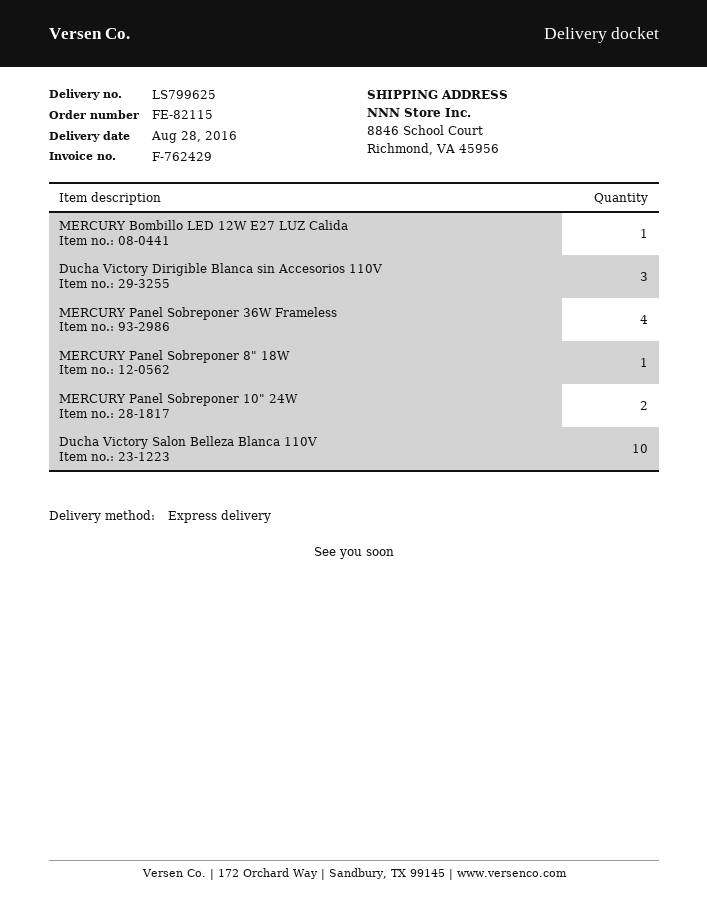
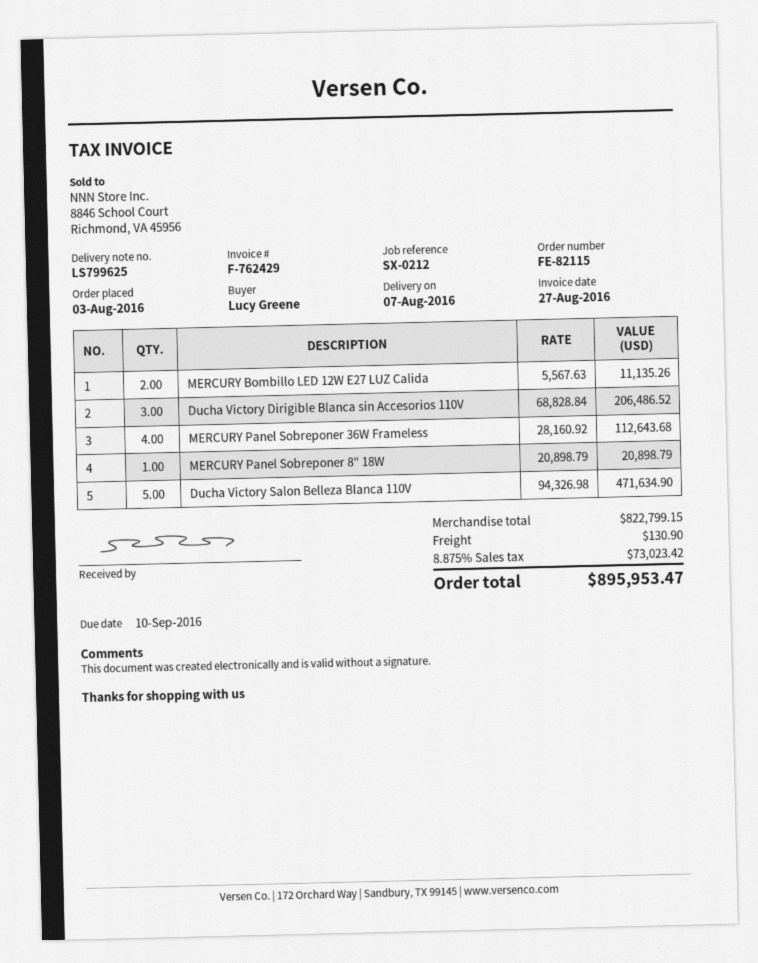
delivery date: 2016-08-28 -> 2016-08-07
MERCURY Bombillo LED 12W E27 LUZ Calida: 1 -> 2
MERCURY Panel Sobreponer 10" 24W: 2 -> none
Ducha Victory Salon Belleza Blanca 110V: 10 -> 5

